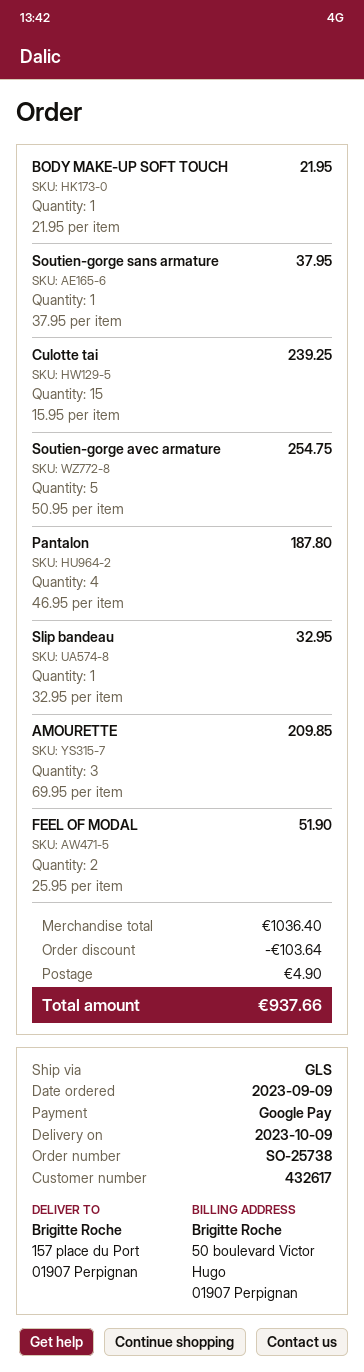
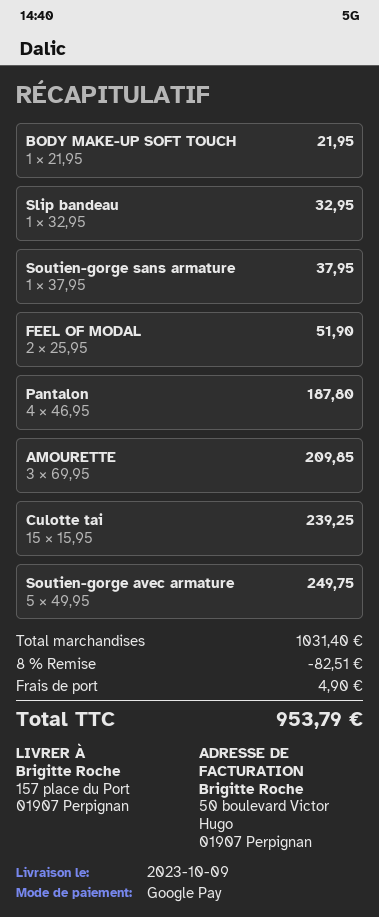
Soutien-gorge avec armature: 5 x 50.95 = 254.75 -> 5 x 49.95 = 249.75
subtotal: 1036.40 -> 1031.40
discount: 103.64 -> 82.51
total: 937.66 -> 953.79

